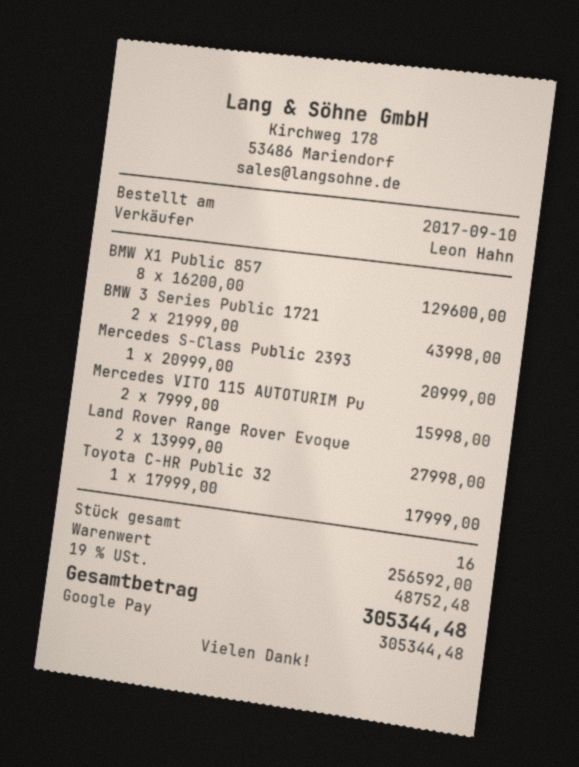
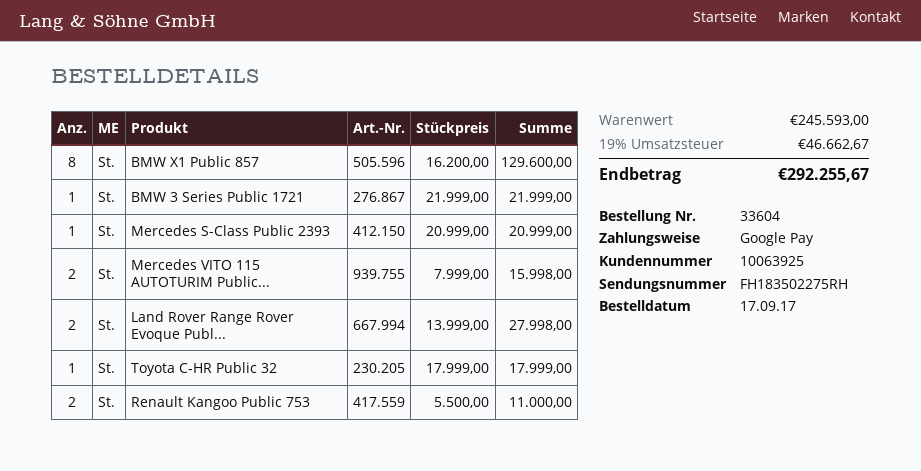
order date: 2017-09-10 -> 2017-09-17
BMW 3 Series Public 1721: 2 x 21999.00 = 43998.00 -> 1 x 21999.00 = 21999.00
Renault Kangoo Public 753: none -> 2 x 5500.00 = 11000.00
subtotal: 256592.00 -> 245593.00
tax: 19% = 48752.48 -> 19% = 46662.67
total: 305344.48 -> 292255.67

